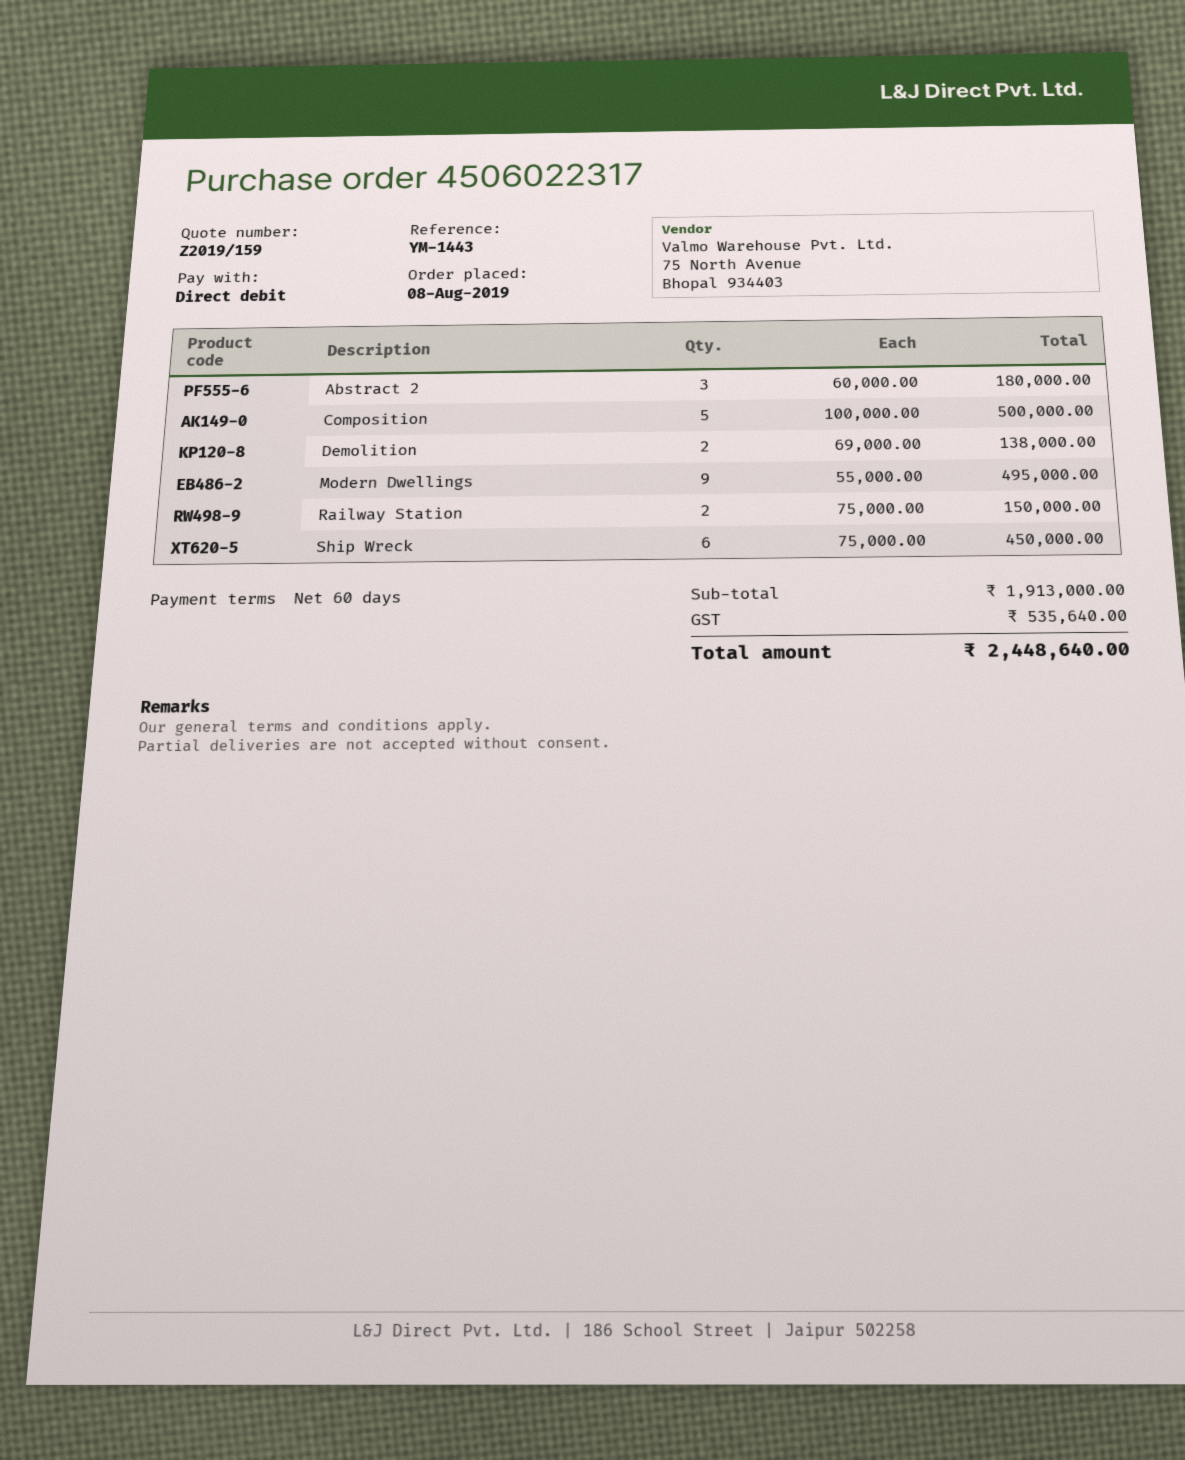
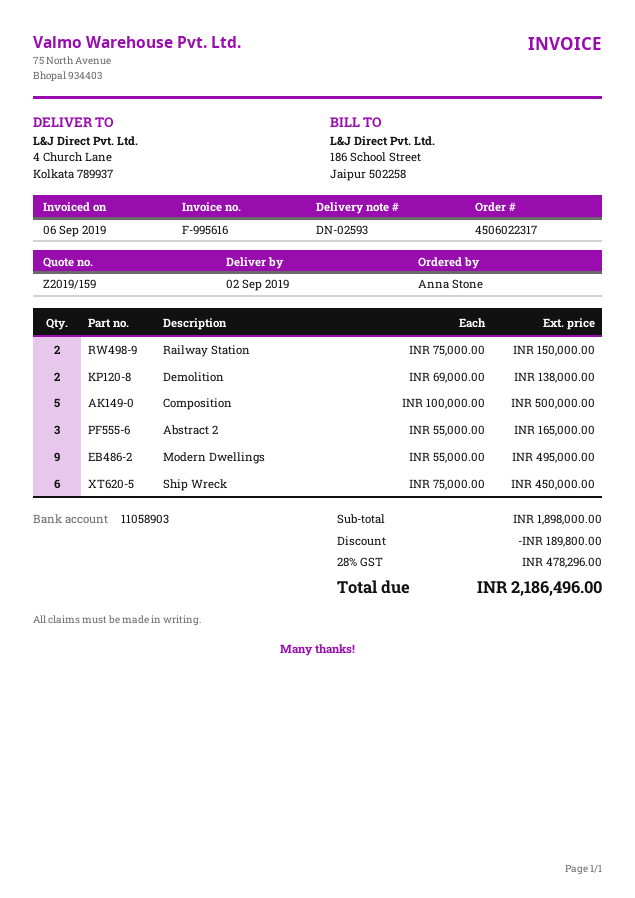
Abstract 2: 3 x 60000.00 = 180000.00 -> 3 x 55000.00 = 165000.00
subtotal: 1913000.00 -> 1898000.00
discount: none -> 189800.00
tax: 535640.00 -> 478296.00
total: 2448640.00 -> 2186496.00

